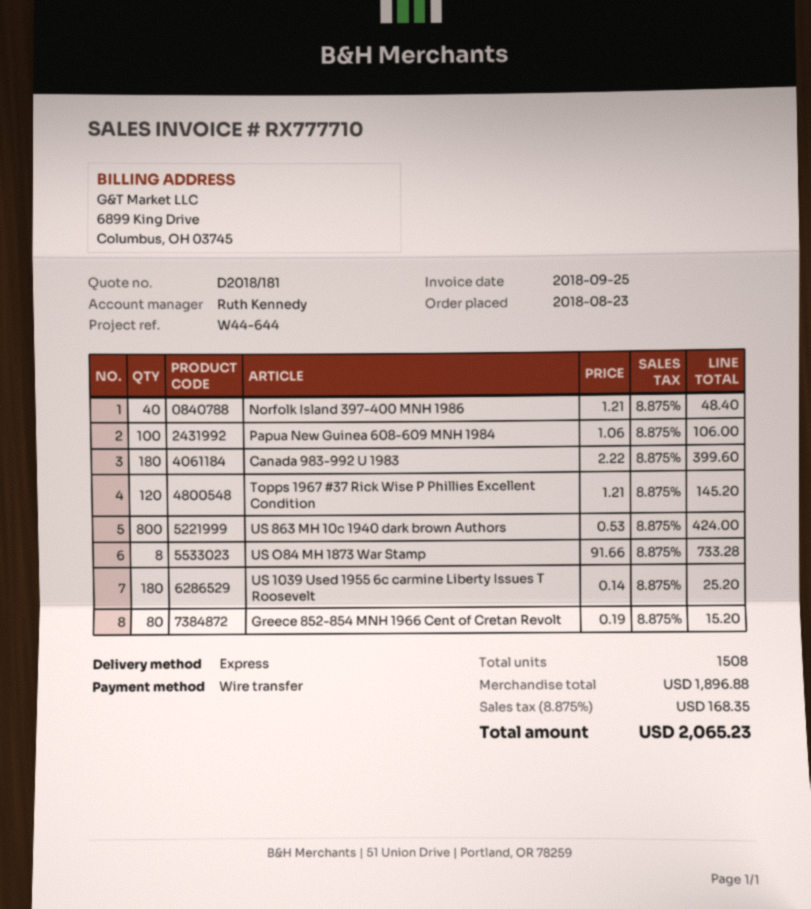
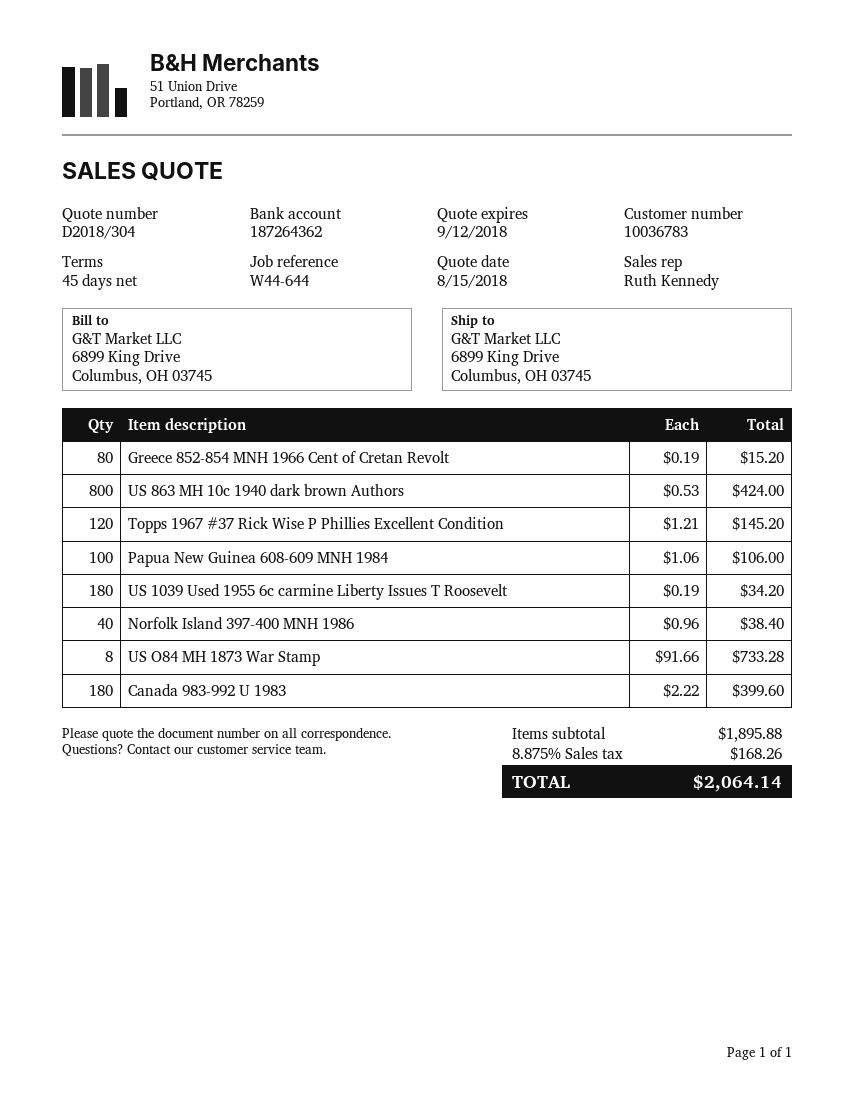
quote number: D2018/181 -> D2018/304
Norfolk Island 397-400 MNH 1986: 40 x 1.21 = 48.40 -> 40 x 0.96 = 38.40
US 1039 Used 1955 6c carmine Liberty Issues T Roosevelt: 180 x 0.14 = 25.20 -> 180 x 0.19 = 34.20
subtotal: 1896.88 -> 1895.88
tax: 8.875% = 168.35 -> 8.875% = 168.26
total: 2065.23 -> 2064.14

